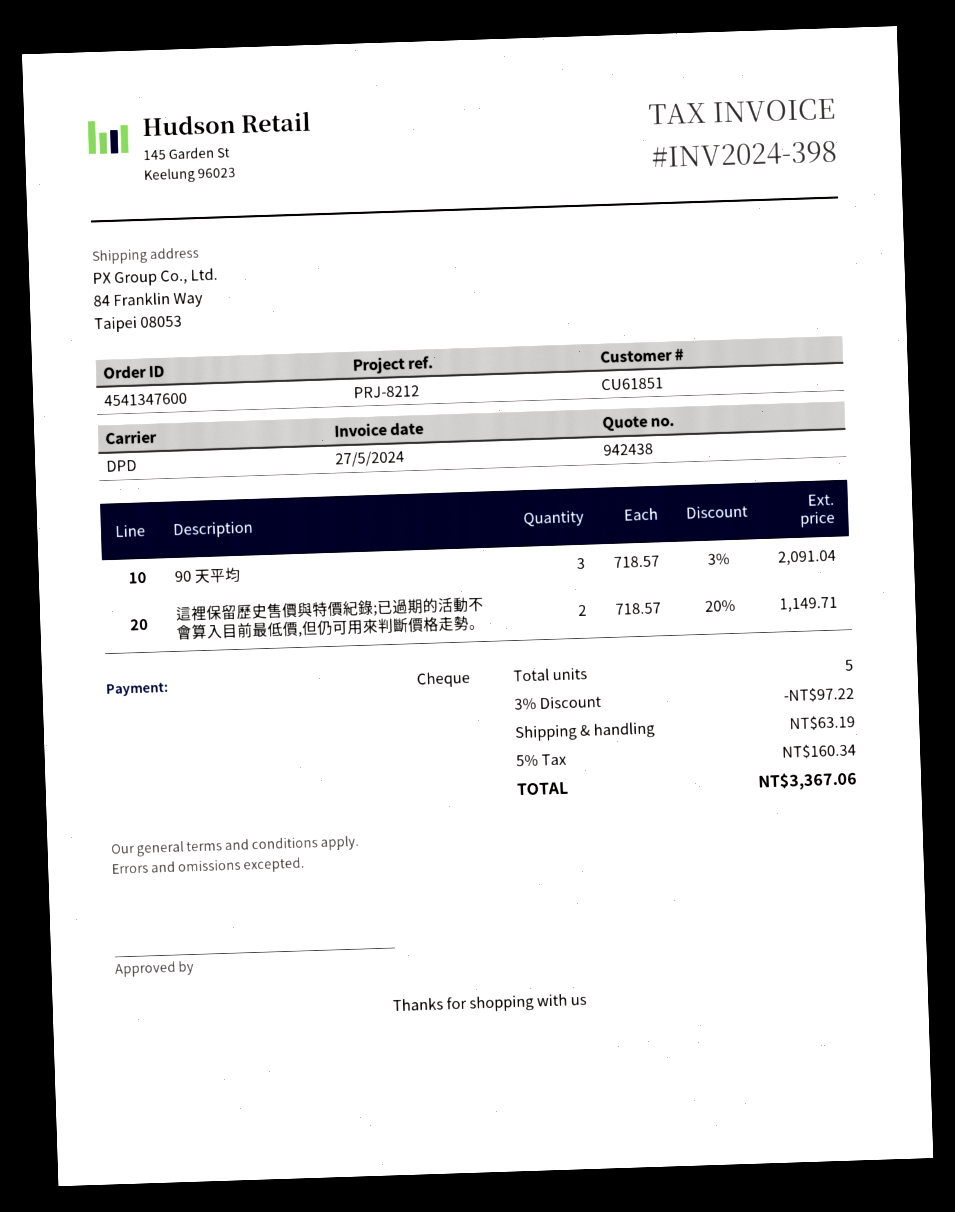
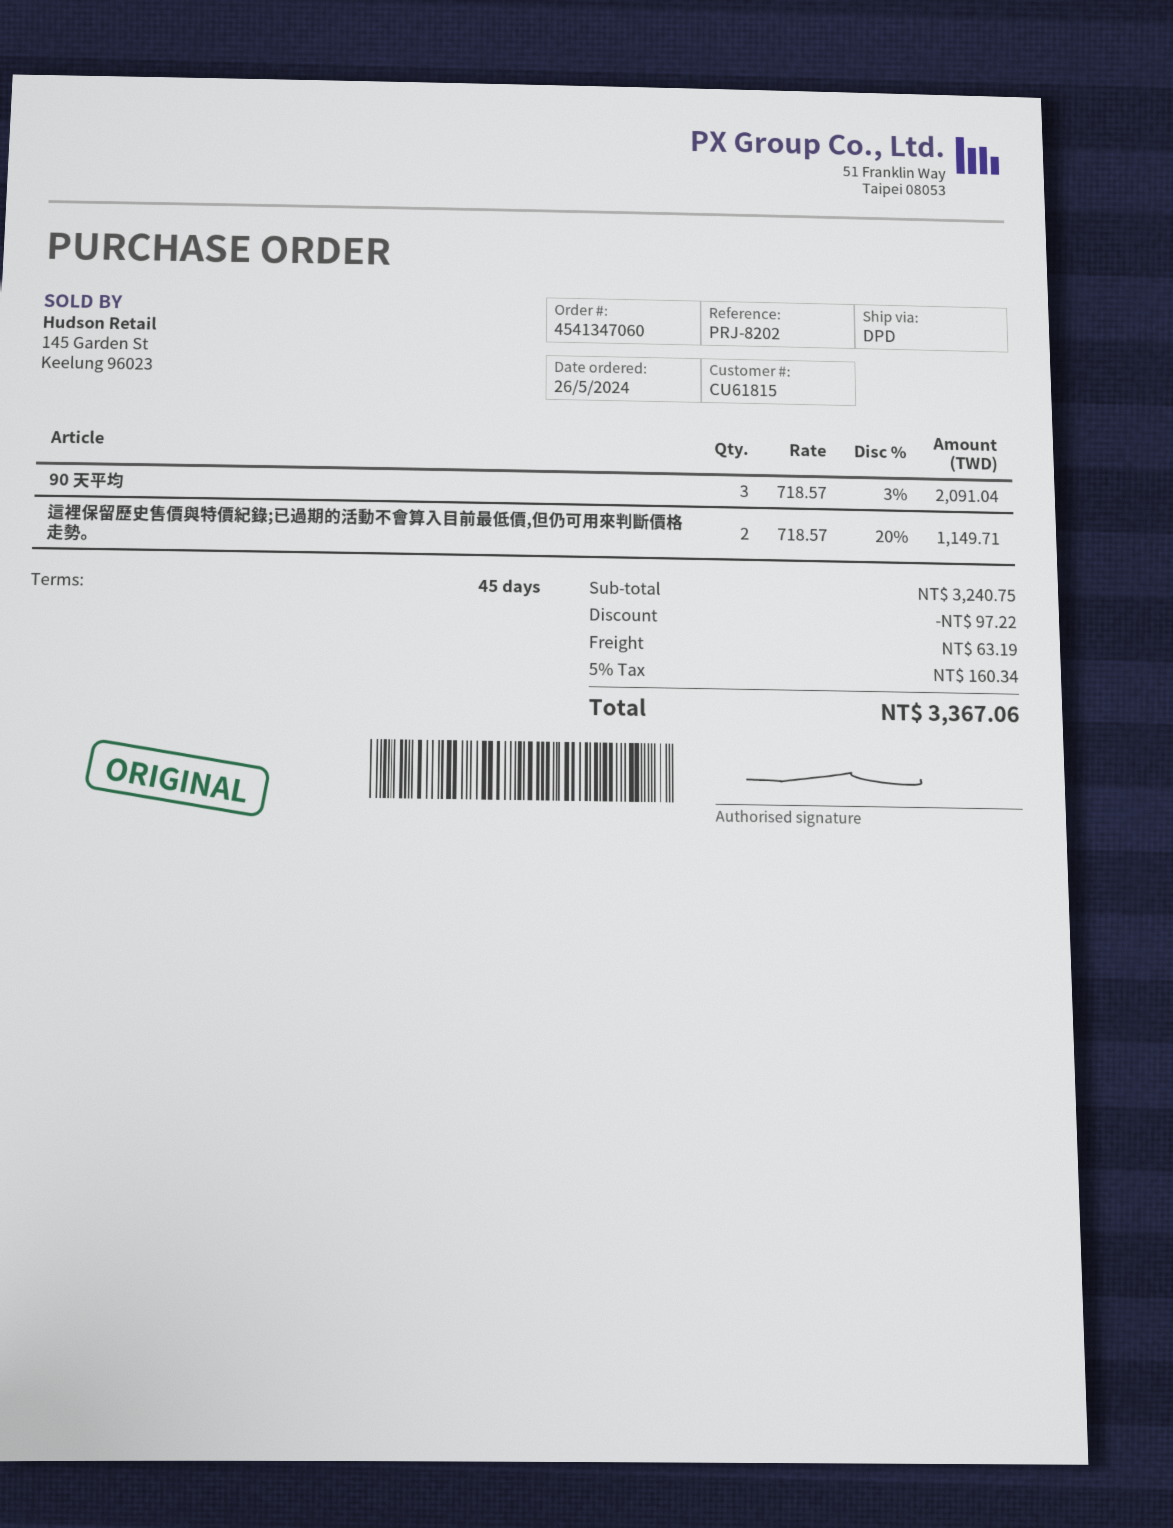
order number: 4541347600 -> 4541347060
customer number: CU61851 -> CU61815
reference: PRJ-8212 -> PRJ-8202

